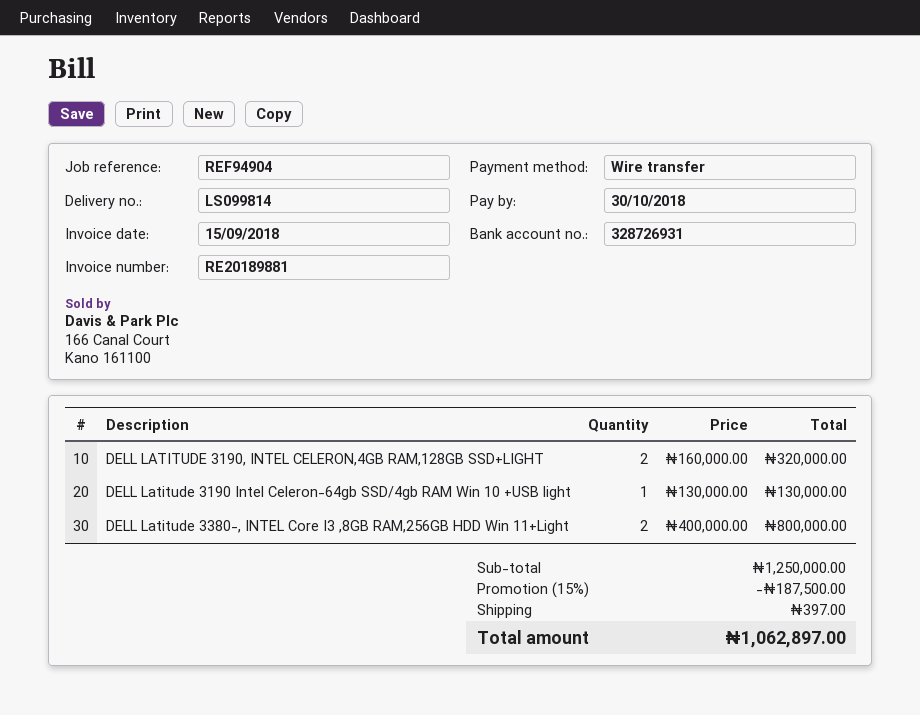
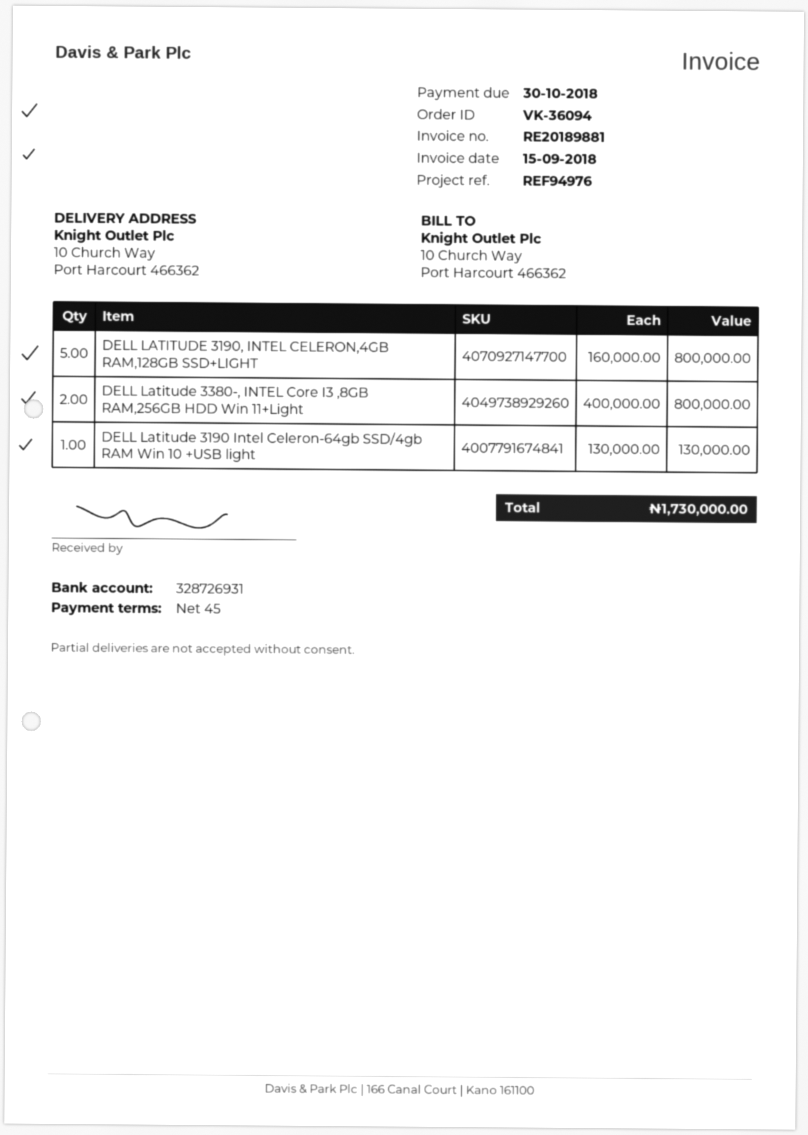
reference: REF94904 -> REF94976
DELL LATITUDE 3190, INTEL CELERON,4GB RAM,128GB SSD+LIGHT: 2 x 160000.00 = 320000.00 -> 5 x 160000.00 = 800000.00
discount: 15% = 187500.00 -> none
shipping: 397.00 -> none
total: 1062897.00 -> 1730000.00

